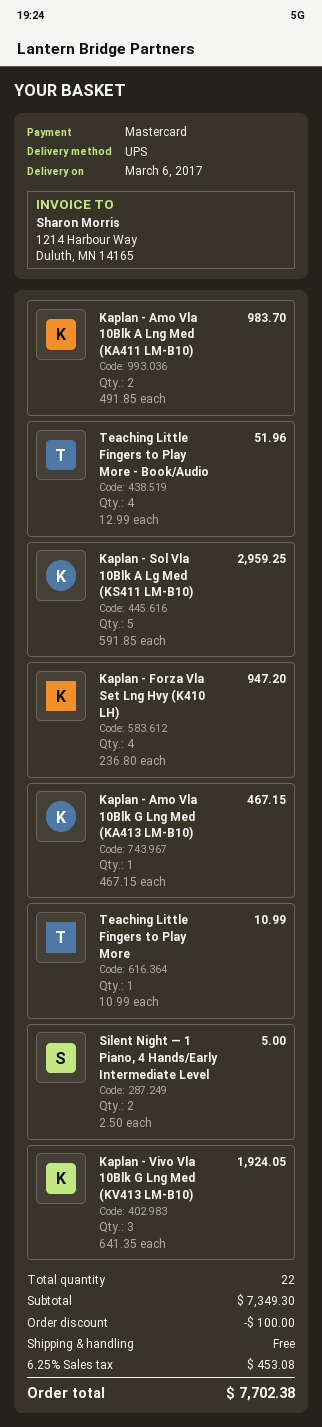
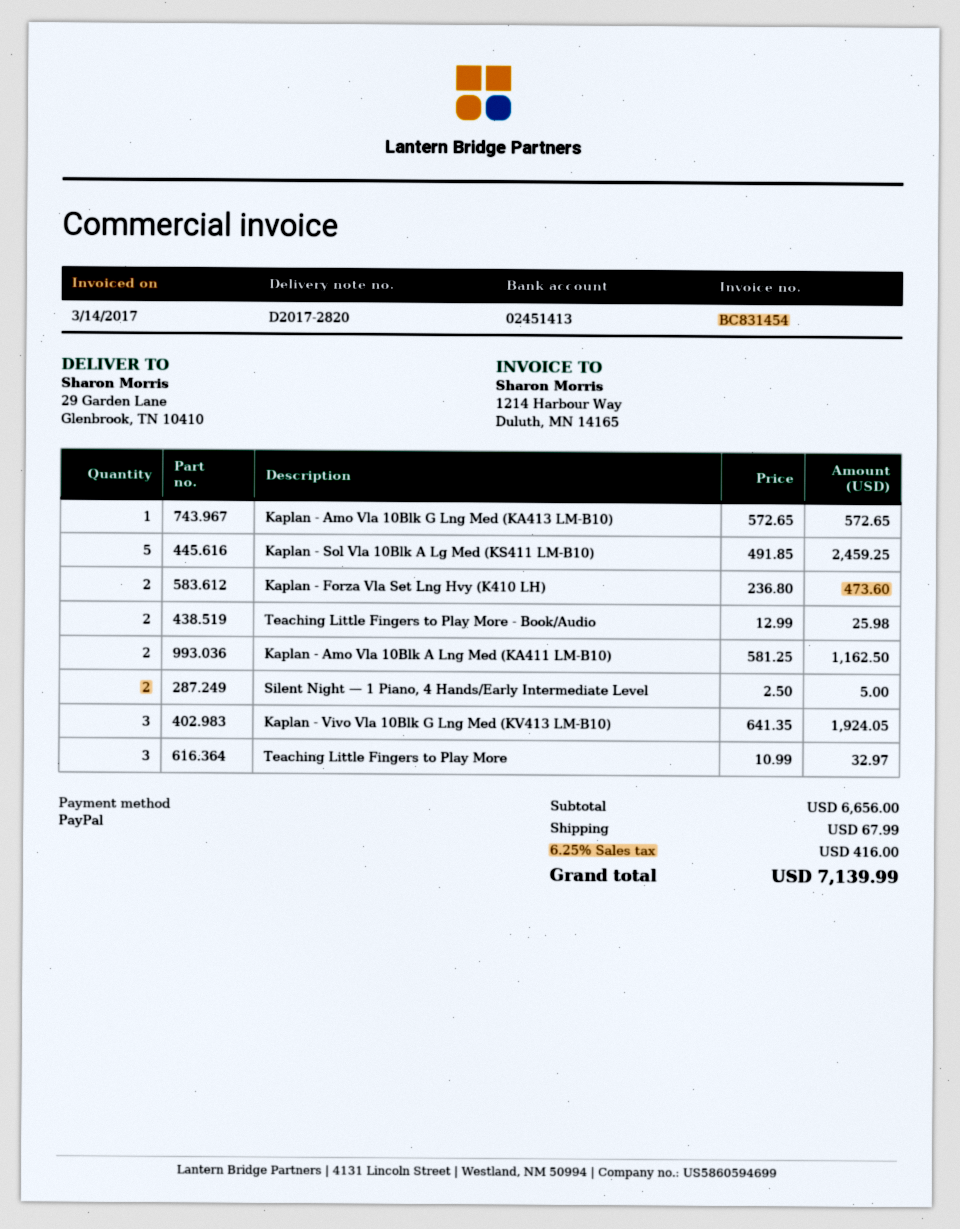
payment method: Mastercard -> PayPal
Kaplan - Amo Vla 10Blk A Lng Med (KA411 LM-B10): 2 x 491.85 = 983.70 -> 2 x 581.25 = 1162.50
Teaching Little Fingers to Play More - Book/Audio: 4 x 12.99 = 51.96 -> 2 x 12.99 = 25.98
Kaplan - Sol Vla 10Blk A Lg Med (KS411 LM-B10): 5 x 591.85 = 2959.25 -> 5 x 491.85 = 2459.25
Kaplan - Forza Vla Set Lng Hvy (K410 LH): 4 x 236.80 = 947.20 -> 2 x 236.80 = 473.60
Kaplan - Amo Vla 10Blk G Lng Med (KA413 LM-B10): 1 x 467.15 = 467.15 -> 1 x 572.65 = 572.65
Teaching Little Fingers to Play More: 1 x 10.99 = 10.99 -> 3 x 10.99 = 32.97
subtotal: 7349.30 -> 6656.00
discount: 100.00 -> none
shipping: 0.00 -> 67.99
tax: 6.25% = 453.08 -> 6.25% = 416.00
total: 7702.38 -> 7139.99

